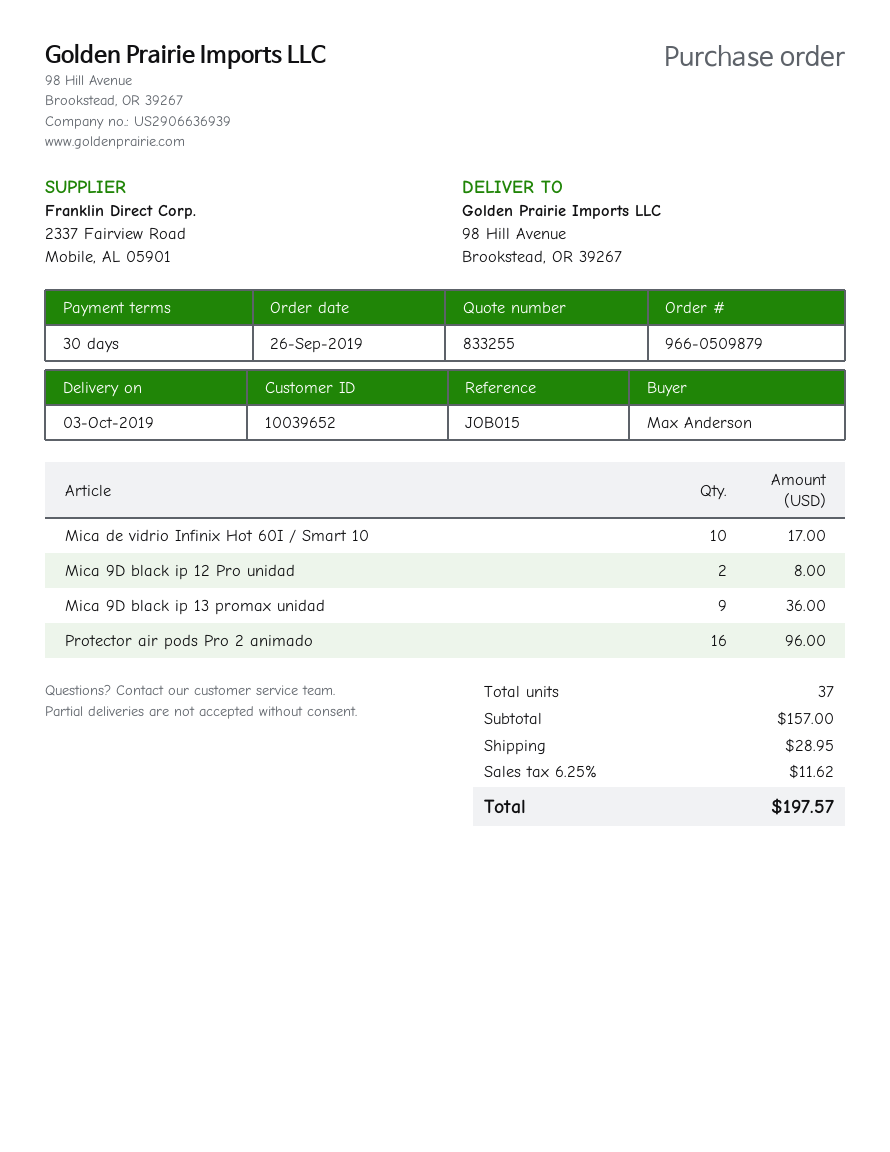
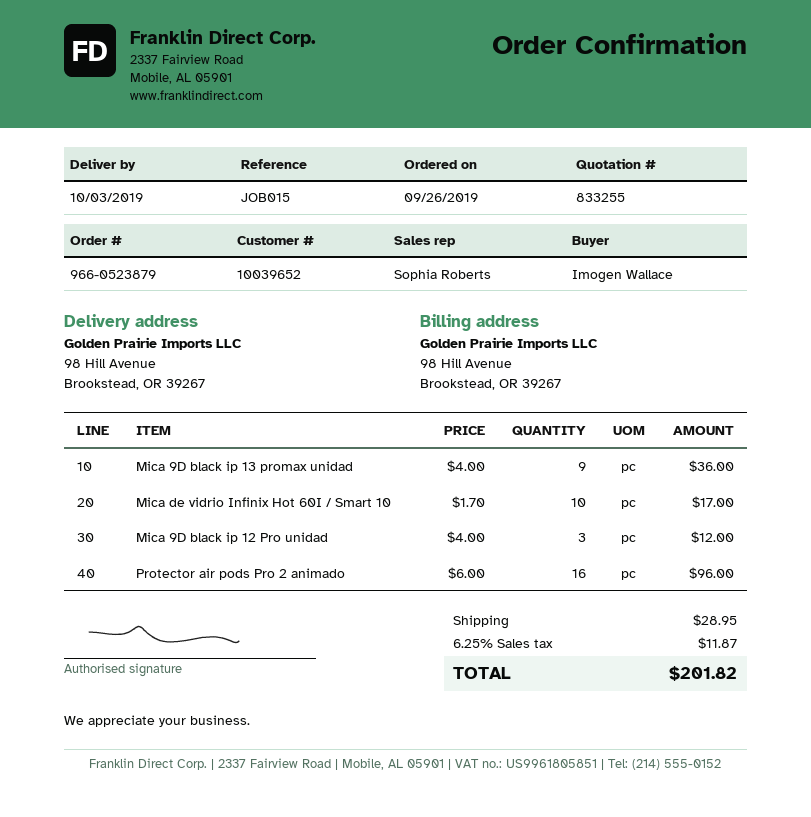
order number: 966-0509879 -> 966-0523879
ordered by: Max Anderson -> Imogen Wallace
Mica 9D black ip 12 Pro unidad: 2 for 8.00 -> 3 for 12.00
tax: 6.25% = 11.62 -> 6.25% = 11.87
total: 197.57 -> 201.82

